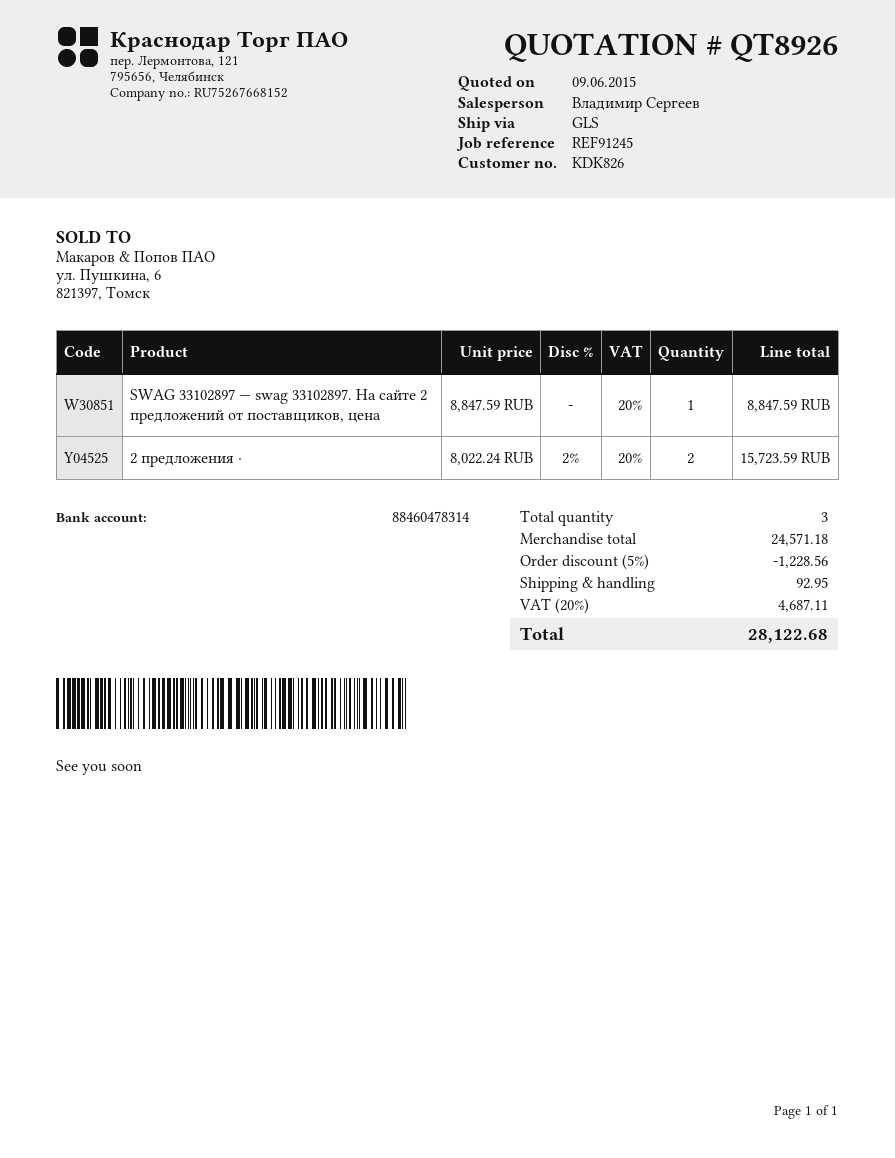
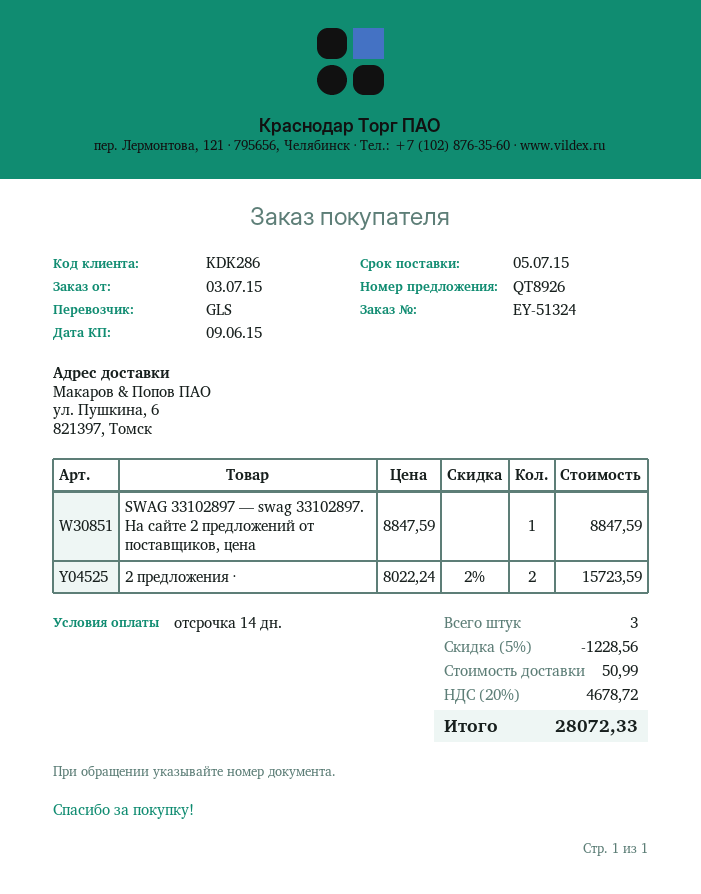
customer number: KDK826 -> KDK286
shipping: 92.95 -> 50.99
tax: 20% = 4687.11 -> 20% = 4678.72
total: 28122.68 -> 28072.33

